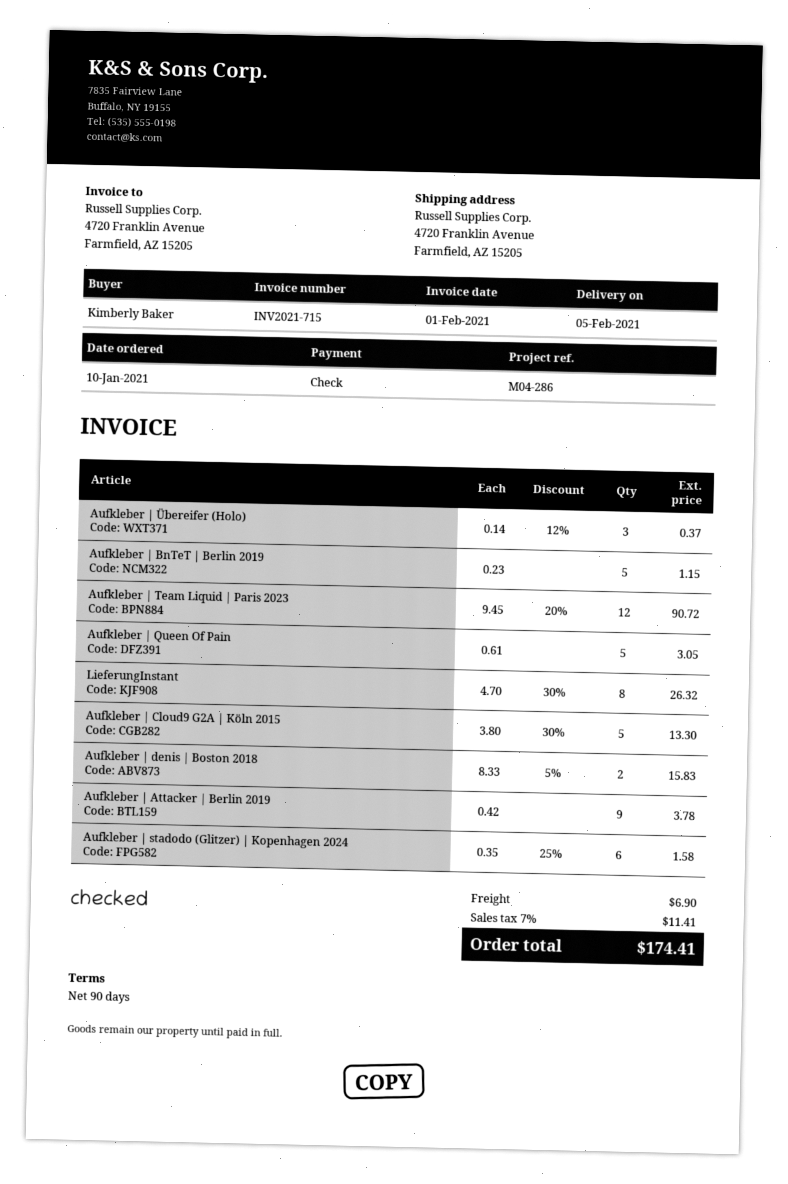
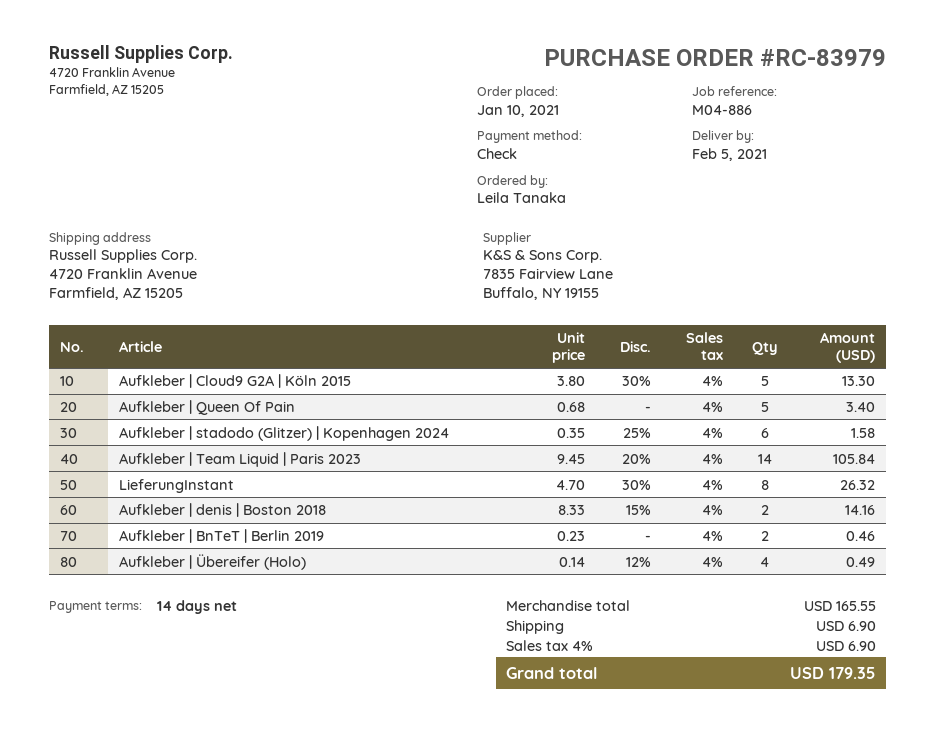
payment terms: 90 days -> 14 days
reference: M04-286 -> M04-886
ordered by: Kimberly Baker -> Leila Tanaka
Aufkleber | Übereifer (Holo): 3 x 0.14 - 12% = 0.37 -> 4 x 0.14 - 12% = 0.49
Aufkleber | BnTeT | Berlin 2019: 5 x 0.23 = 1.15 -> 2 x 0.23 = 0.46
Aufkleber | Team Liquid | Paris 2023: 12 x 9.45 - 20% = 90.72 -> 14 x 9.45 - 20% = 105.84
Aufkleber | Queen Of Pain: 5 x 0.61 = 3.05 -> 5 x 0.68 = 3.40
Aufkleber | denis | Boston 2018: 2 x 8.33 - 5% = 15.83 -> 2 x 8.33 - 15% = 14.16
Aufkleber | Attacker | Berlin 2019: 9 x 0.42 = 3.78 -> none
tax: 7% = 11.41 -> 4% = 6.90
total: 174.41 -> 179.35

